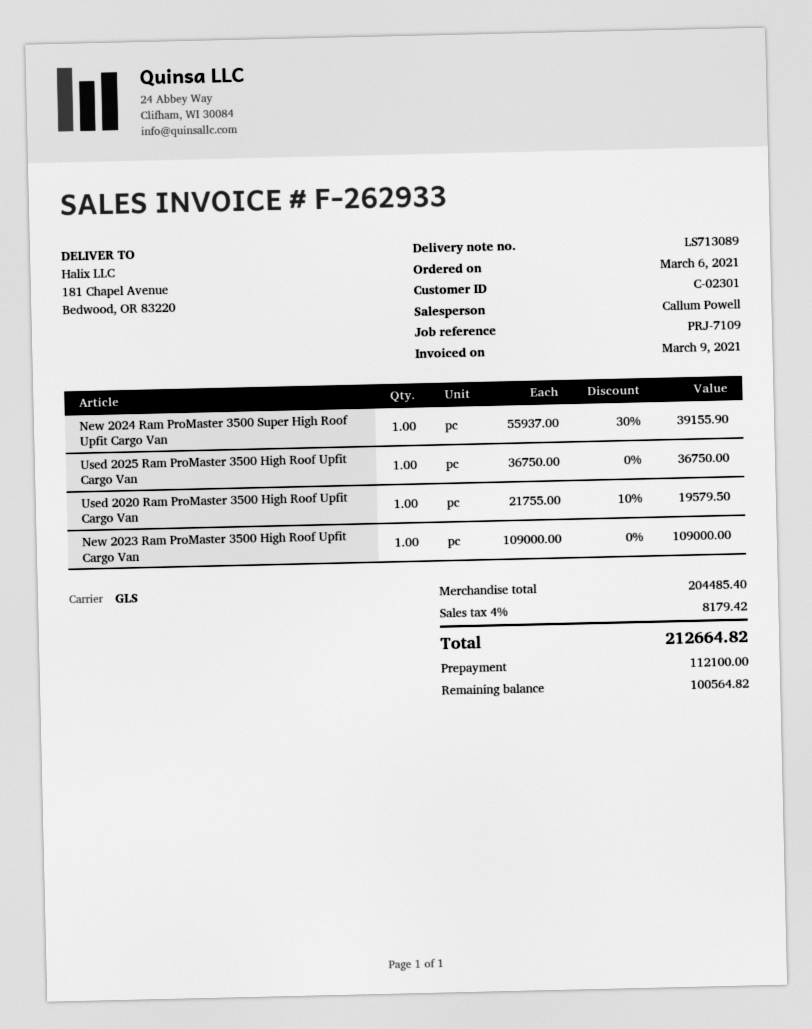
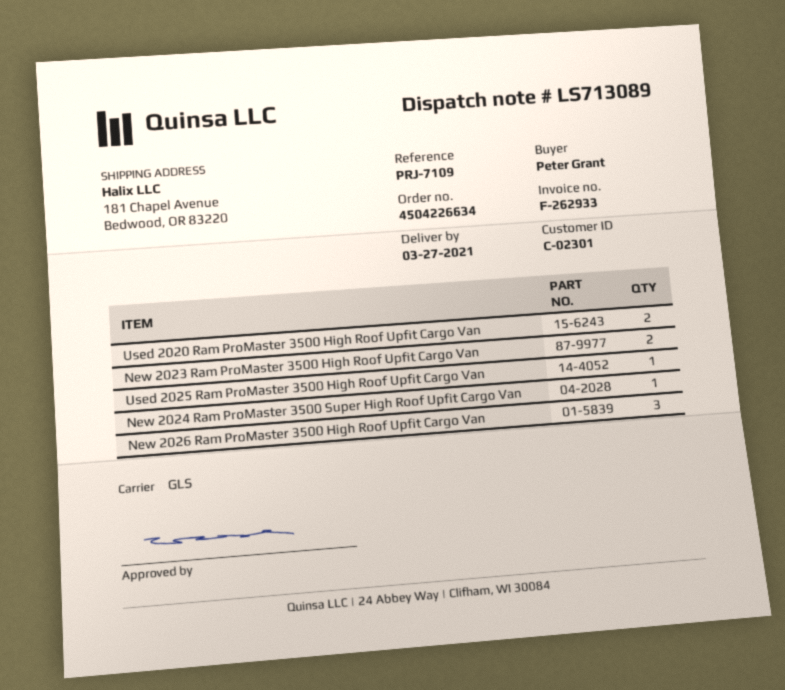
Used 2020 Ram ProMaster 3500 High Roof Upfit Cargo Van: 1 -> 2
New 2023 Ram ProMaster 3500 High Roof Upfit Cargo Van: 1 -> 2
New 2026 Ram ProMaster 3500 High Roof Upfit Cargo Van: none -> 3

